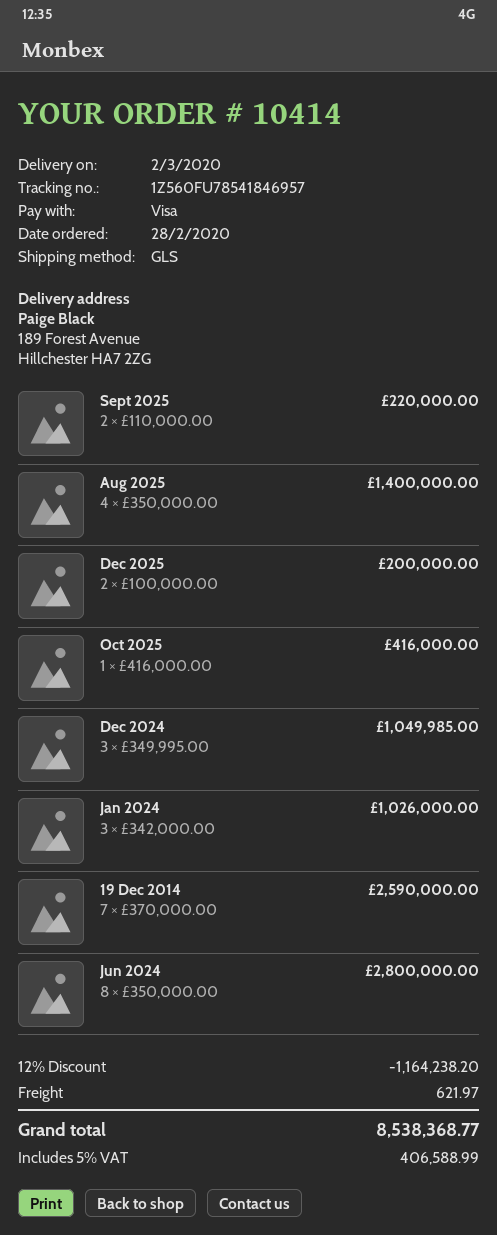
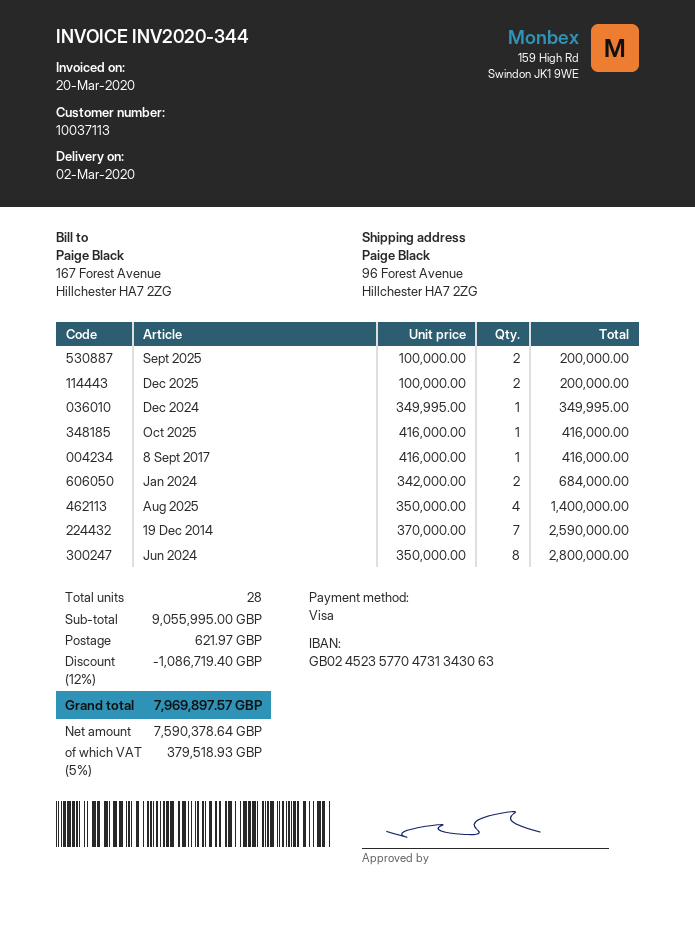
ship to: 189 Forest Avenue, Hillchester HA7 2ZG -> 96 Forest Avenue, Hillchester HA7 2ZG
Sept 2025: 2 x 110000.00 = 220000.00 -> 2 x 100000.00 = 200000.00
Dec 2024: 3 x 349995.00 = 1049985.00 -> 1 x 349995.00 = 349995.00
Jan 2024: 3 x 342000.00 = 1026000.00 -> 2 x 342000.00 = 684000.00
8 Sept 2017: none -> 1 x 416000.00 = 416000.00
discount: 12% = 1164238.20 -> 12% = 1086719.40
tax: 5% = 406588.99 -> 5% = 379518.93
total: 8538368.77 -> 7969897.57

